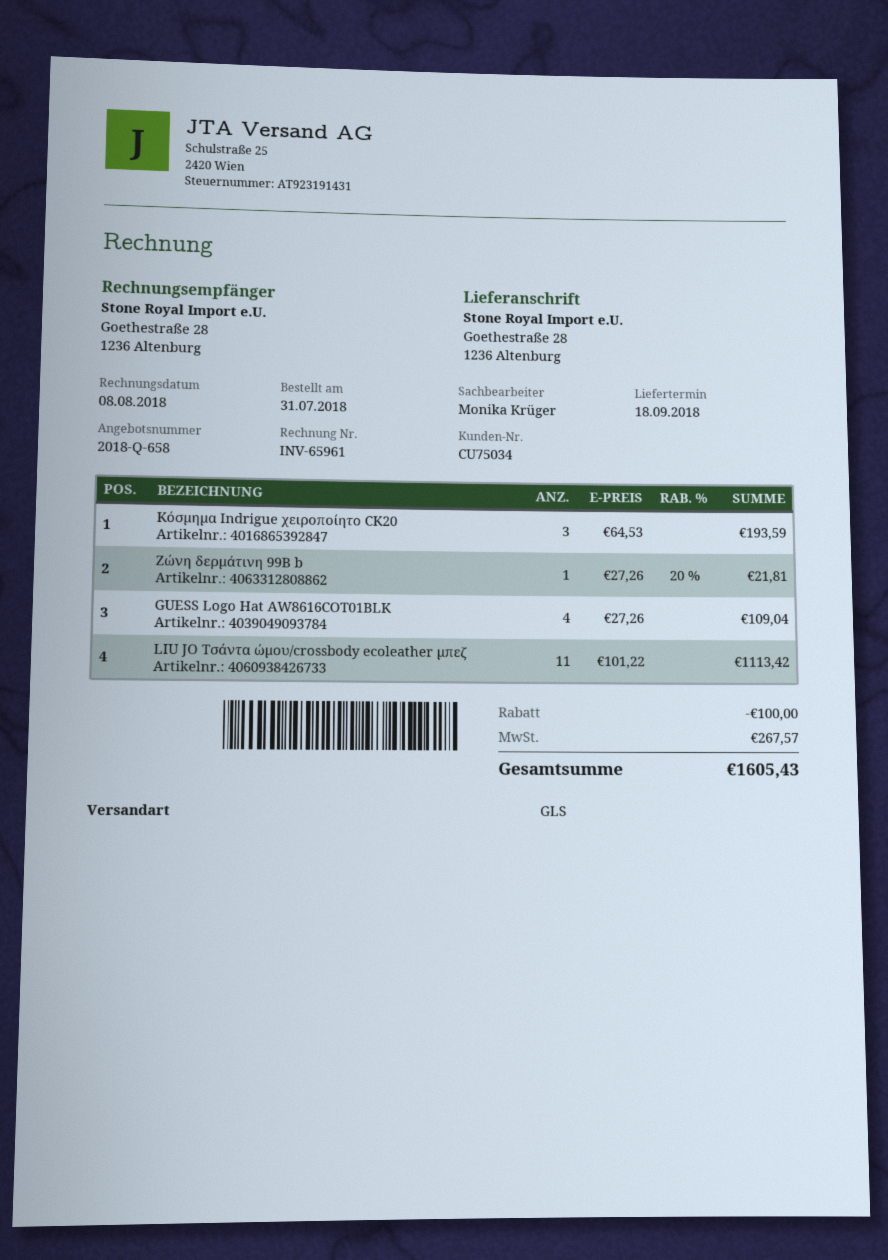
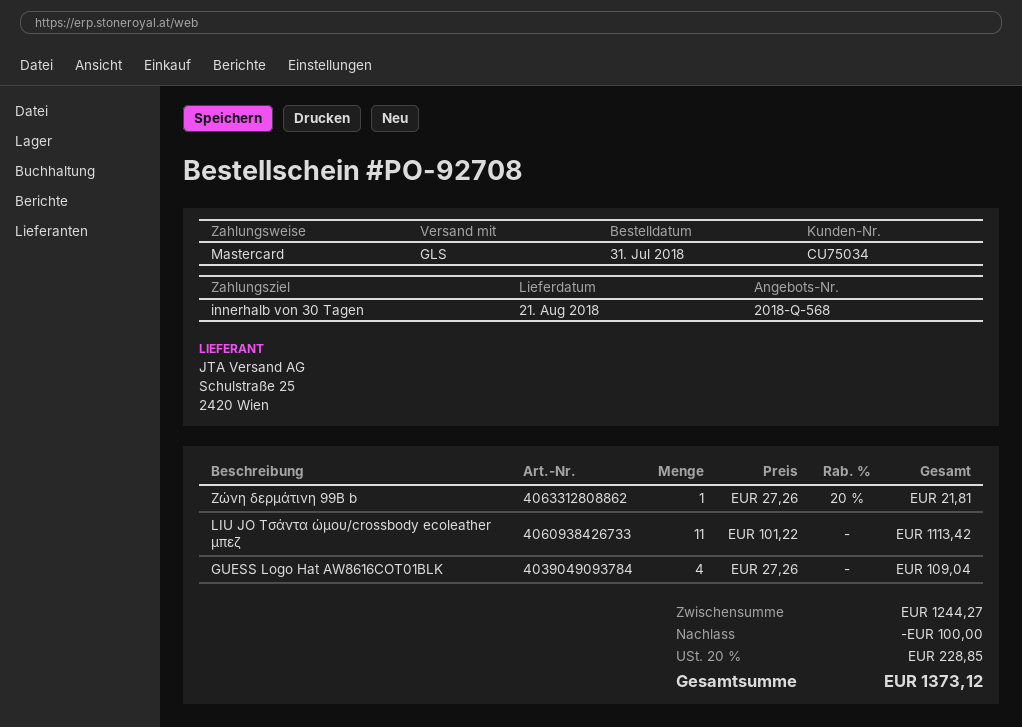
quote number: 2018-Q-658 -> 2018-Q-568
delivery date: 2018-09-18 -> 2018-08-21
Κόσμημα Indrigue χειροποίητο CK20: 3 x 64.53 = 193.59 -> none
tax: 267.57 -> 228.85
total: 1605.43 -> 1373.12

